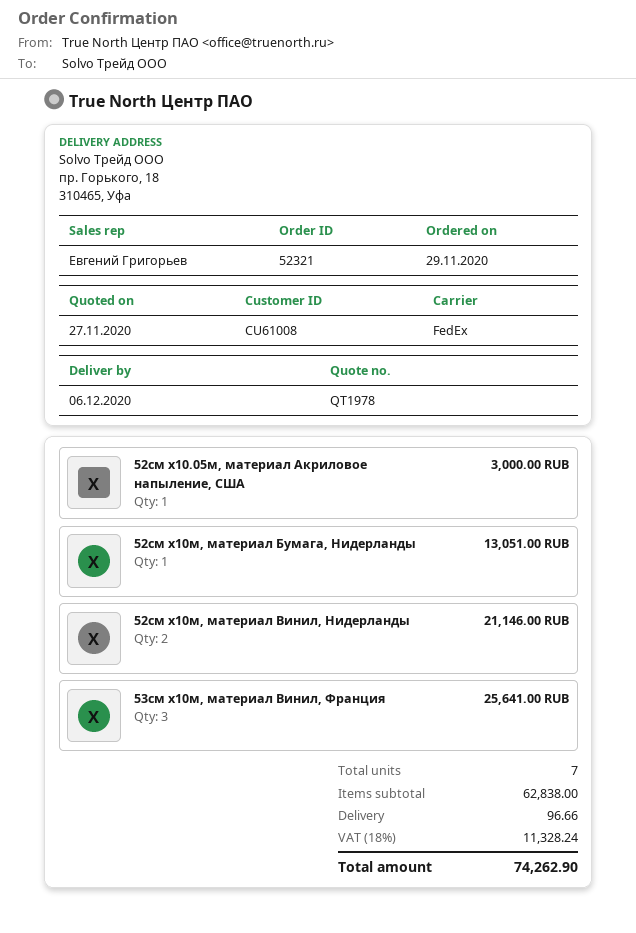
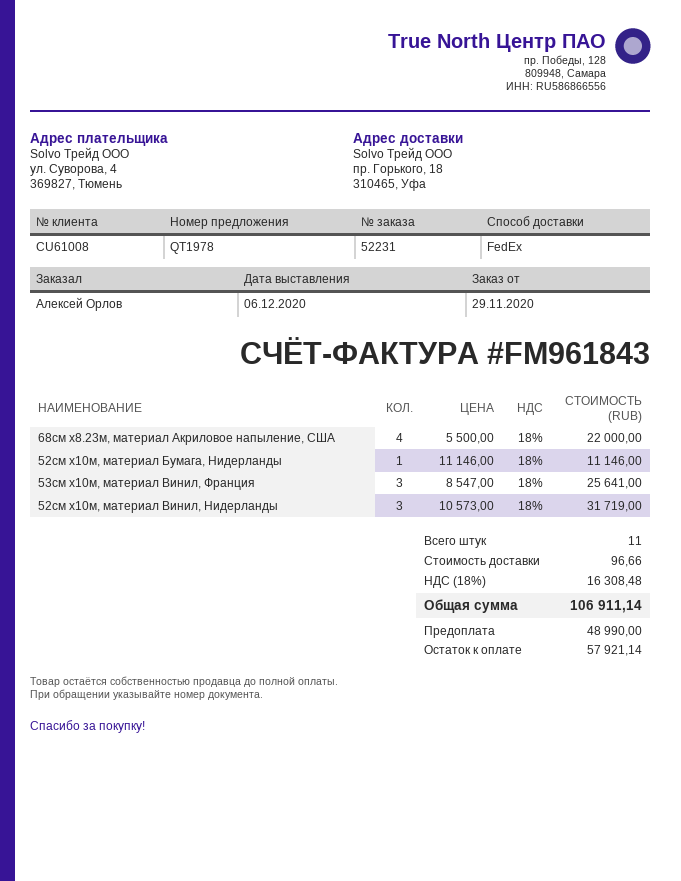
order number: 52321 -> 52231
52см x10.05м, материал Акриловое напыление, США: 1 for 3000.00 -> none
52см x10м, материал Бумага, Нидерланды: 1 for 13051.00 -> 1 for 11146.00
52см x10м, материал Винил, Нидерланды: 2 for 21146.00 -> 3 for 31719.00
68см x8.23м, материал Акриловое напыление, США: none -> 4 for 22000.00
total quantity: 7 -> 11
tax: 18% = 11328.24 -> 18% = 16308.48
total: 74262.90 -> 106911.14

